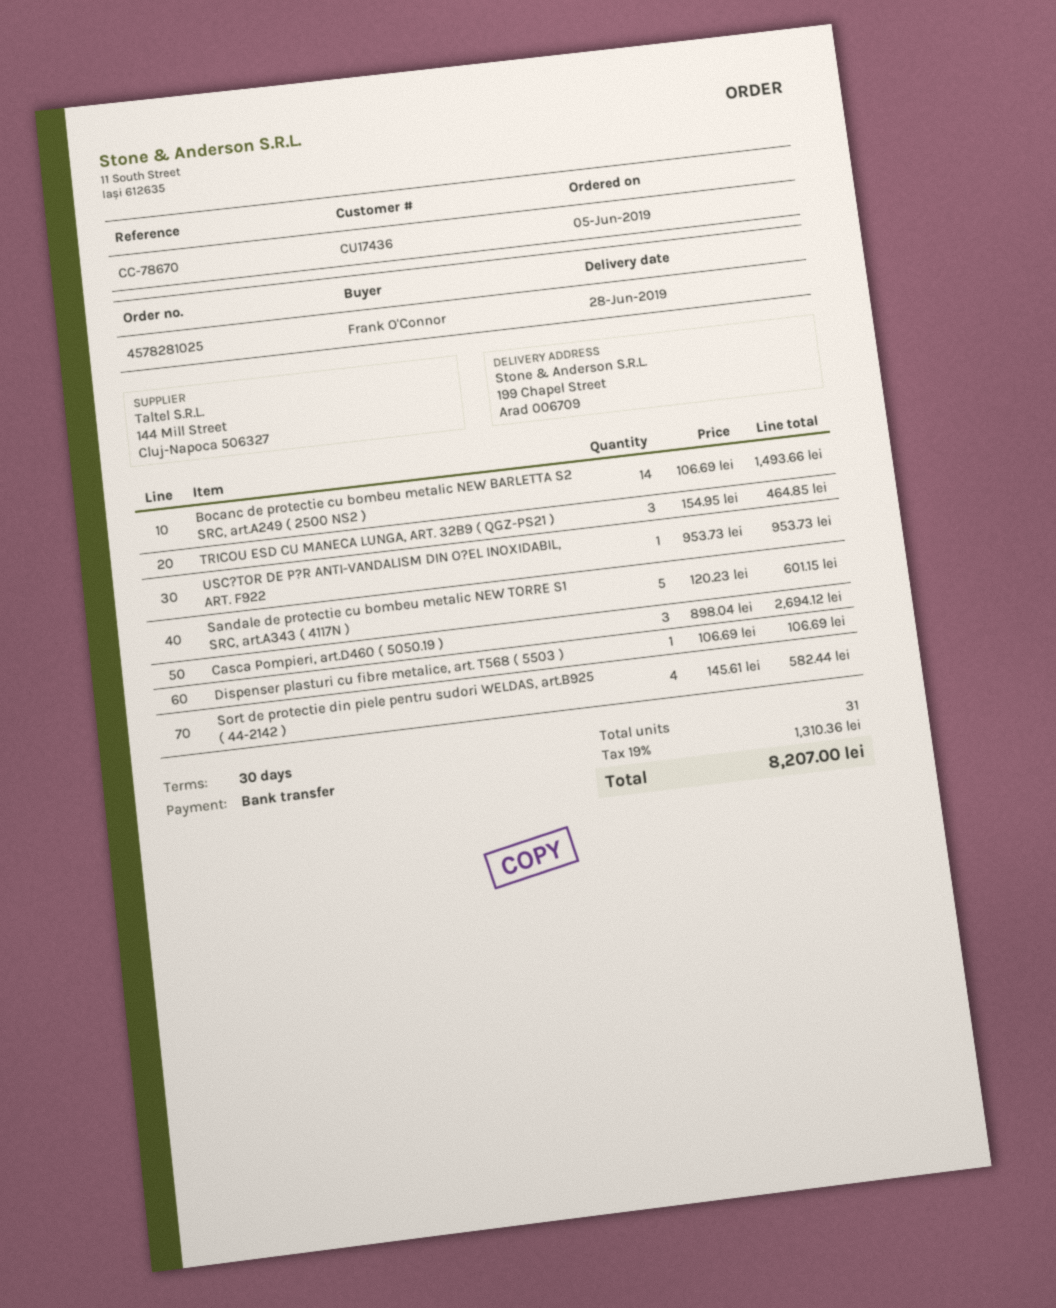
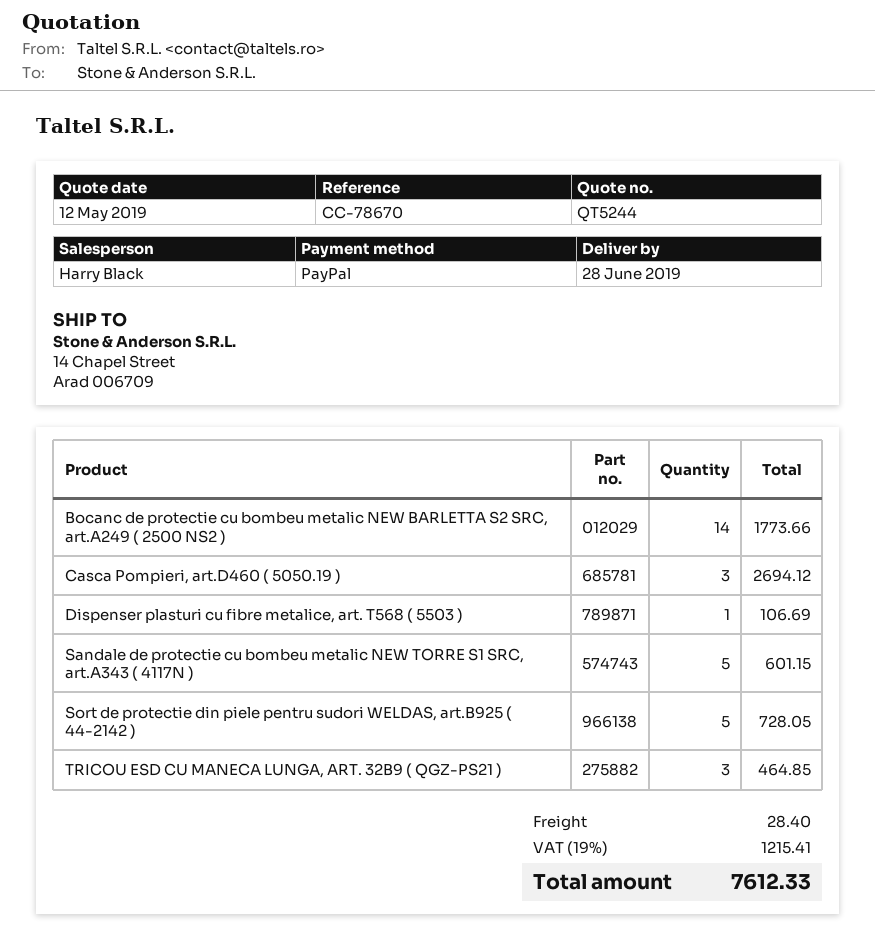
payment method: bank transfer -> PayPal
ship to: 199 Chapel Street, Arad 006709 -> 14 Chapel Street, Arad 006709
Bocanc de protectie cu bombeu metalic NEW BARLETTA S2 SRC, art.A249 ( 2500 NS2 ): 14 for 1493.66 -> 14 for 1773.66
USC?TOR DE P?R ANTI-VANDALISM DIN O?EL INOXIDABIL, ART. F922: 1 for 953.73 -> none
Sort de protectie din piele pentru sudori WELDAS, art.B925 ( 44-2142 ): 4 for 582.44 -> 5 for 728.05
shipping: none -> 28.40
tax: 19% = 1310.36 -> 19% = 1215.41
total: 8207.00 -> 7612.33

